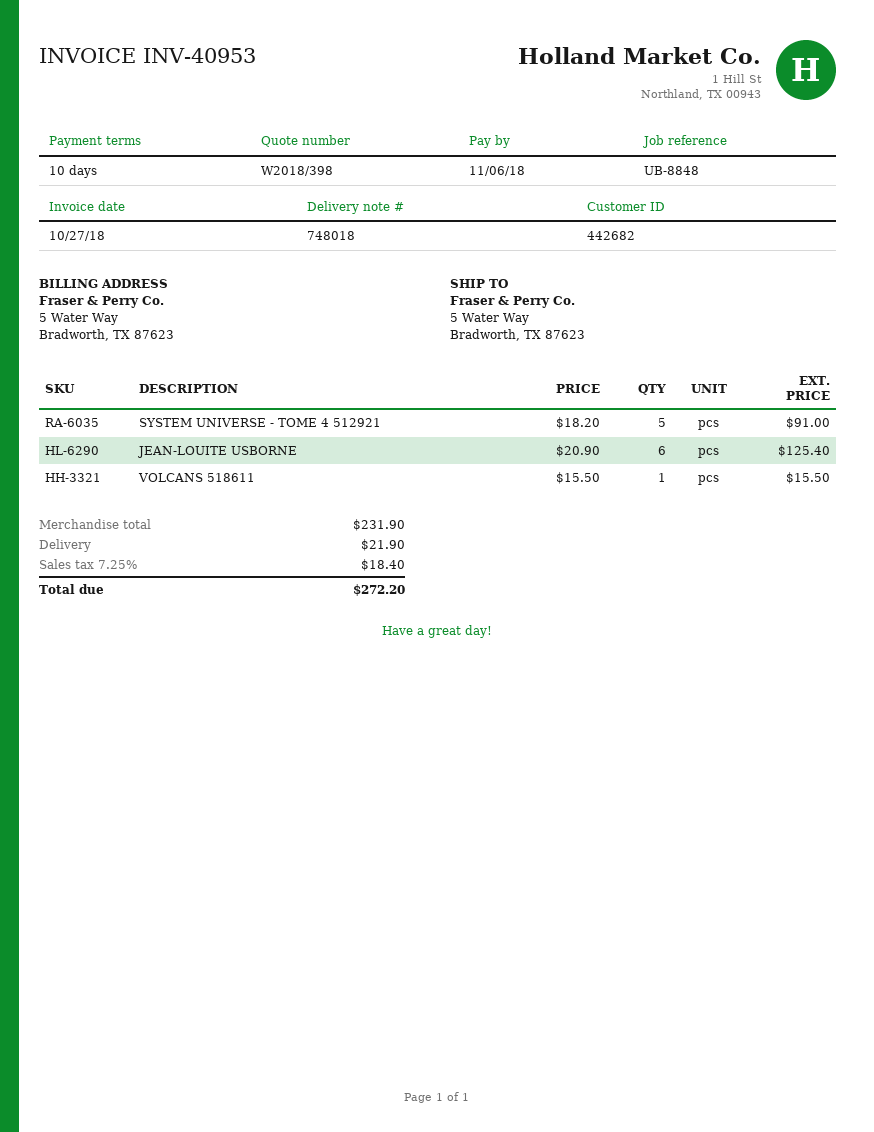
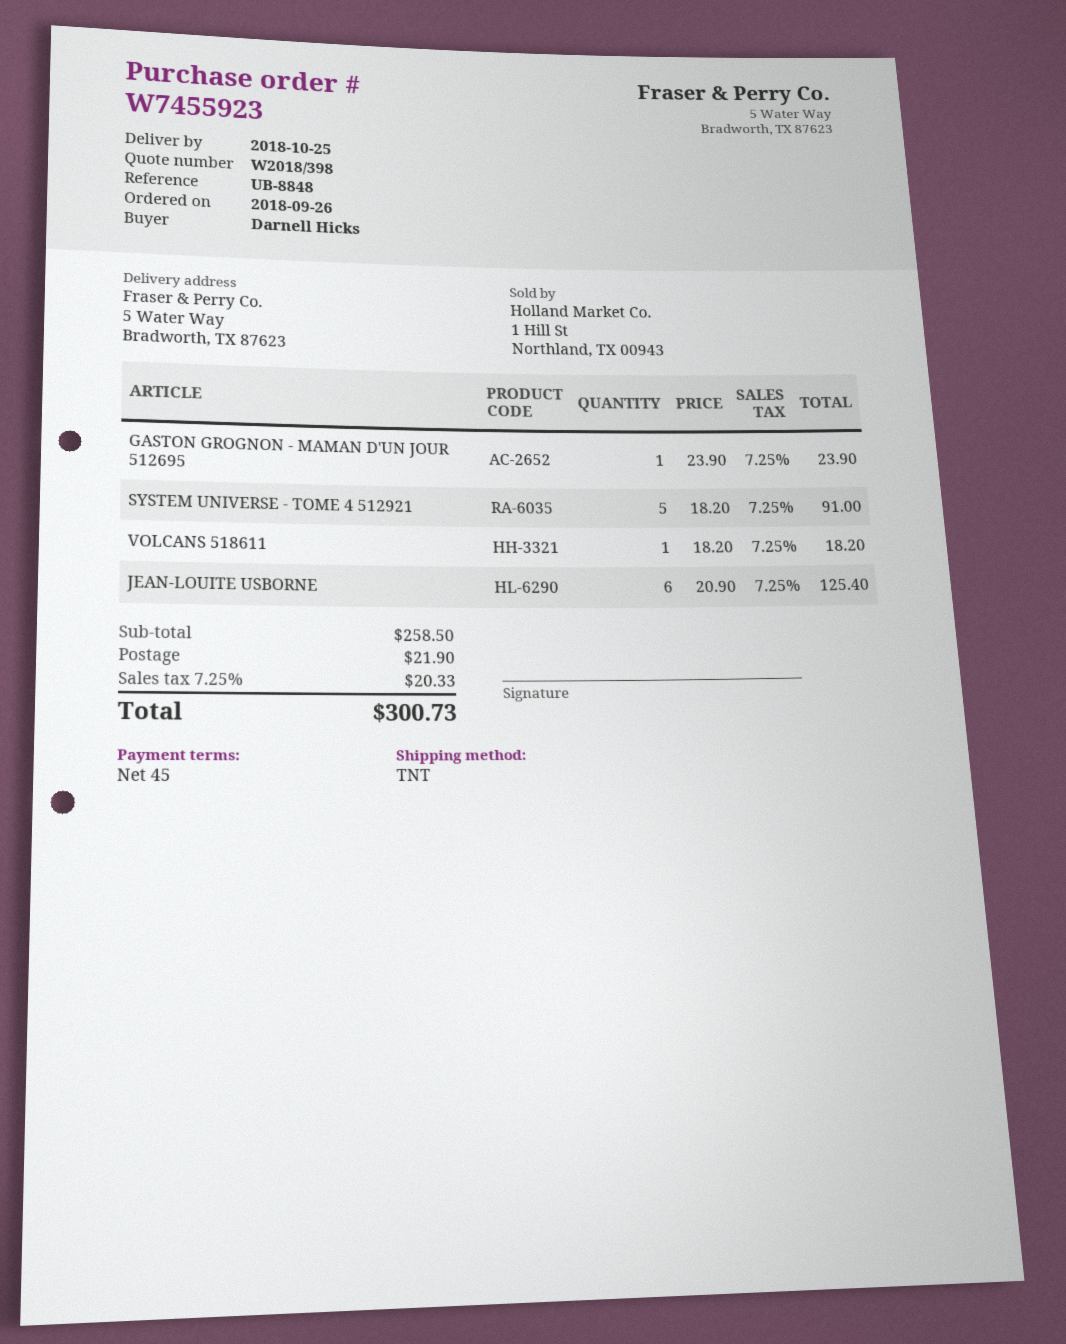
payment terms: 10 days -> 45 days
VOLCANS 518611: 1 x 15.50 = 15.50 -> 1 x 18.20 = 18.20
GASTON GROGNON - MAMAN D'UN JOUR 512695: none -> 1 x 23.90 = 23.90
subtotal: 231.90 -> 258.50
tax: 7.25% = 18.40 -> 7.25% = 20.33
total: 272.20 -> 300.73

